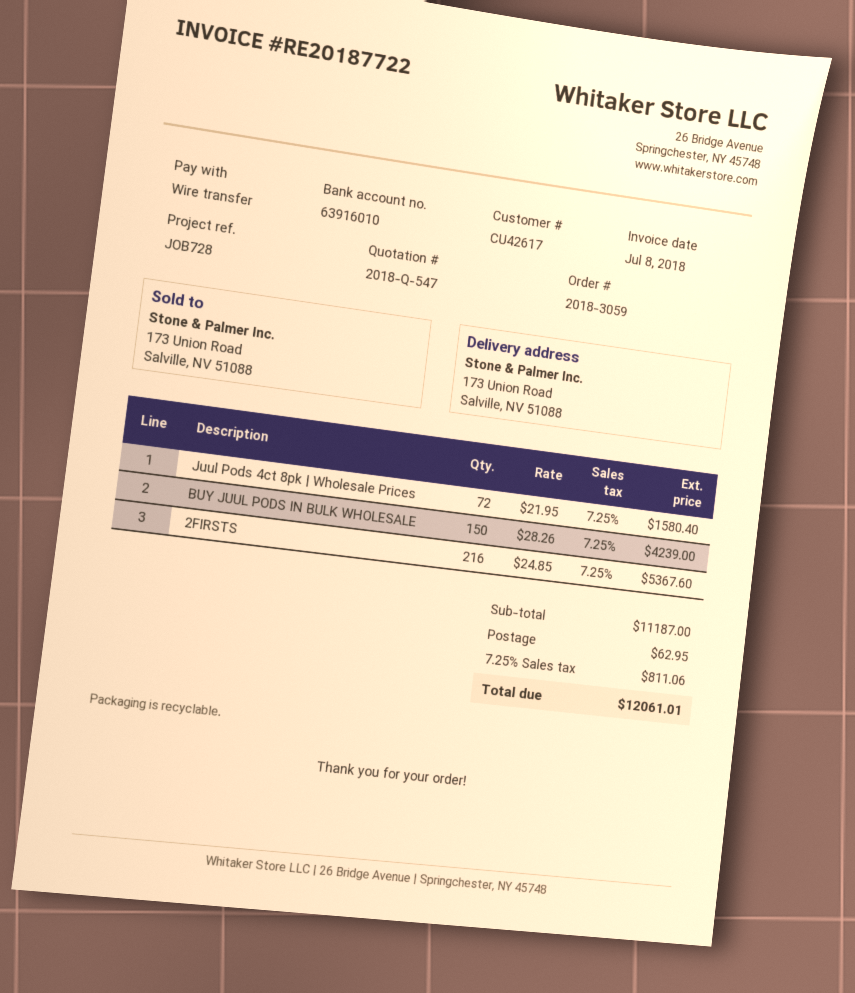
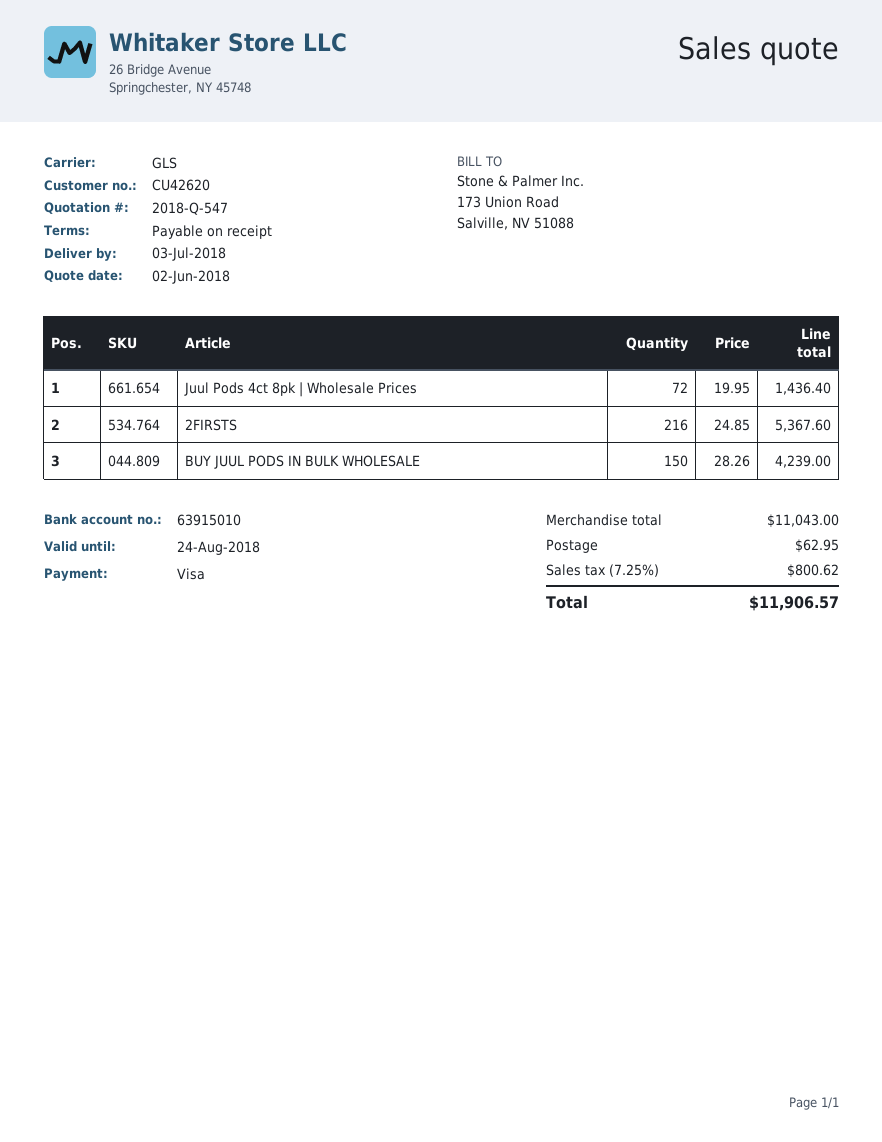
customer number: CU42617 -> CU42620
payment method: bank transfer -> Visa
bank account: 63916010 -> 63915010
Juul Pods 4ct 8pk | Wholesale Prices: 72 x 21.95 = 1580.40 -> 72 x 19.95 = 1436.40
subtotal: 11187.00 -> 11043.00
tax: 7.25% = 811.06 -> 7.25% = 800.62
total: 12061.01 -> 11906.57

